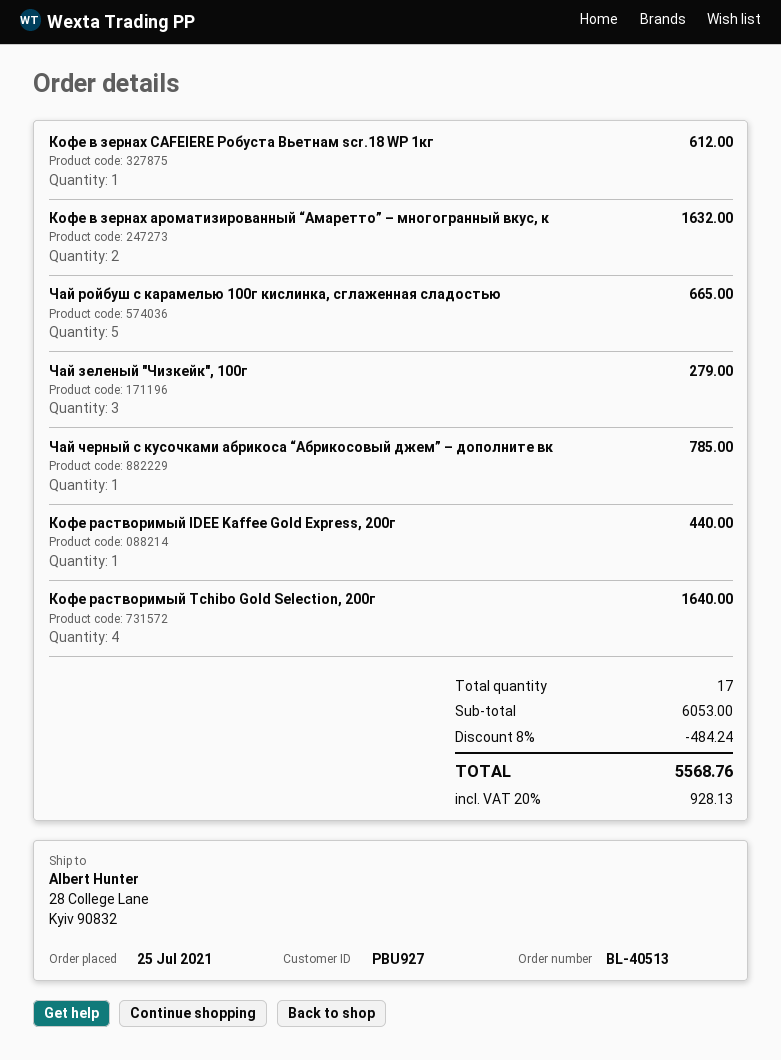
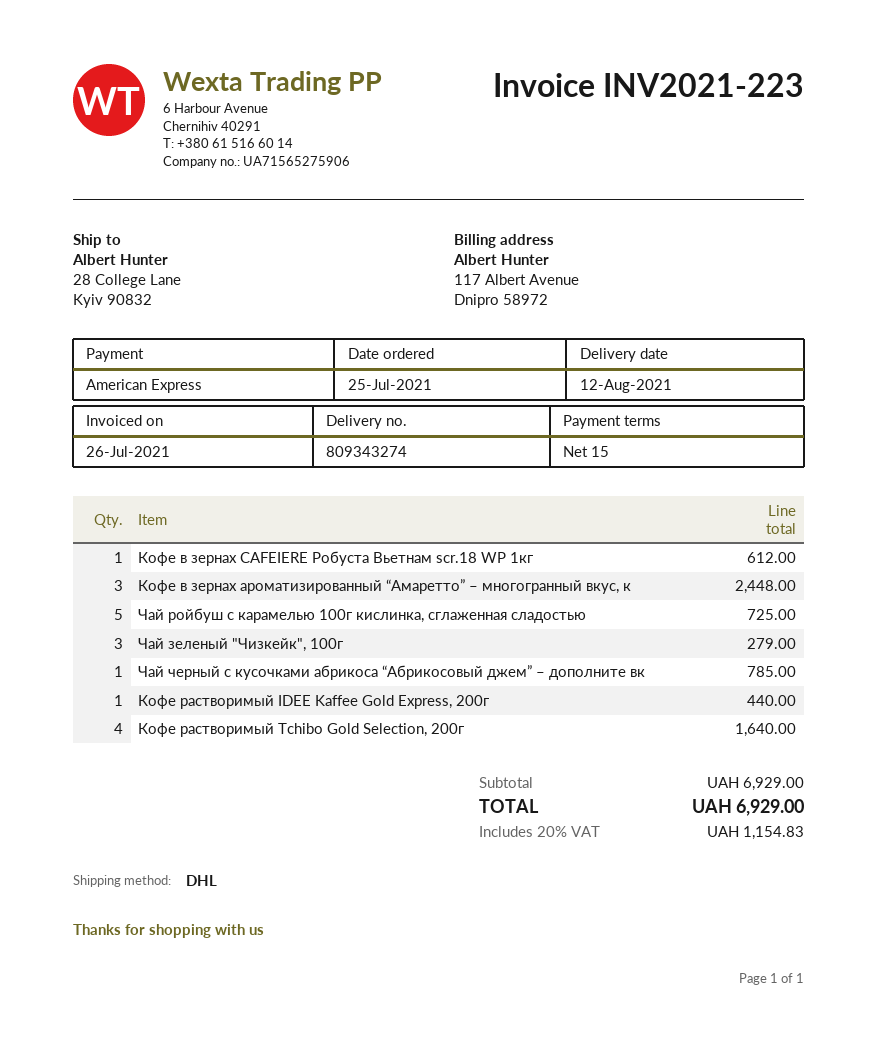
Кофе в зернах ароматизированный “Амаретто” – многогранный вкус, к: 2 for 1632.00 -> 3 for 2448.00
Чай ройбуш с карамелью 100г кислинка, сглаженная сладостью: 5 for 665.00 -> 5 for 725.00
subtotal: 6053.00 -> 6929.00
discount: 8% = 484.24 -> none
tax: 20% = 928.13 -> 20% = 1154.83
total: 5568.76 -> 6929.00

